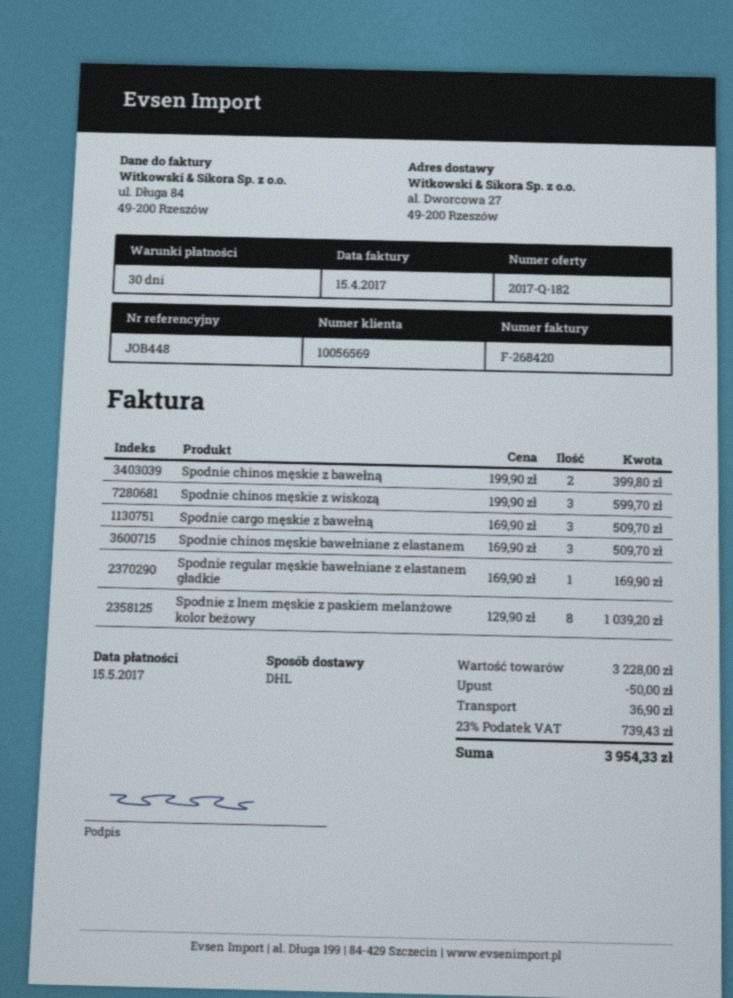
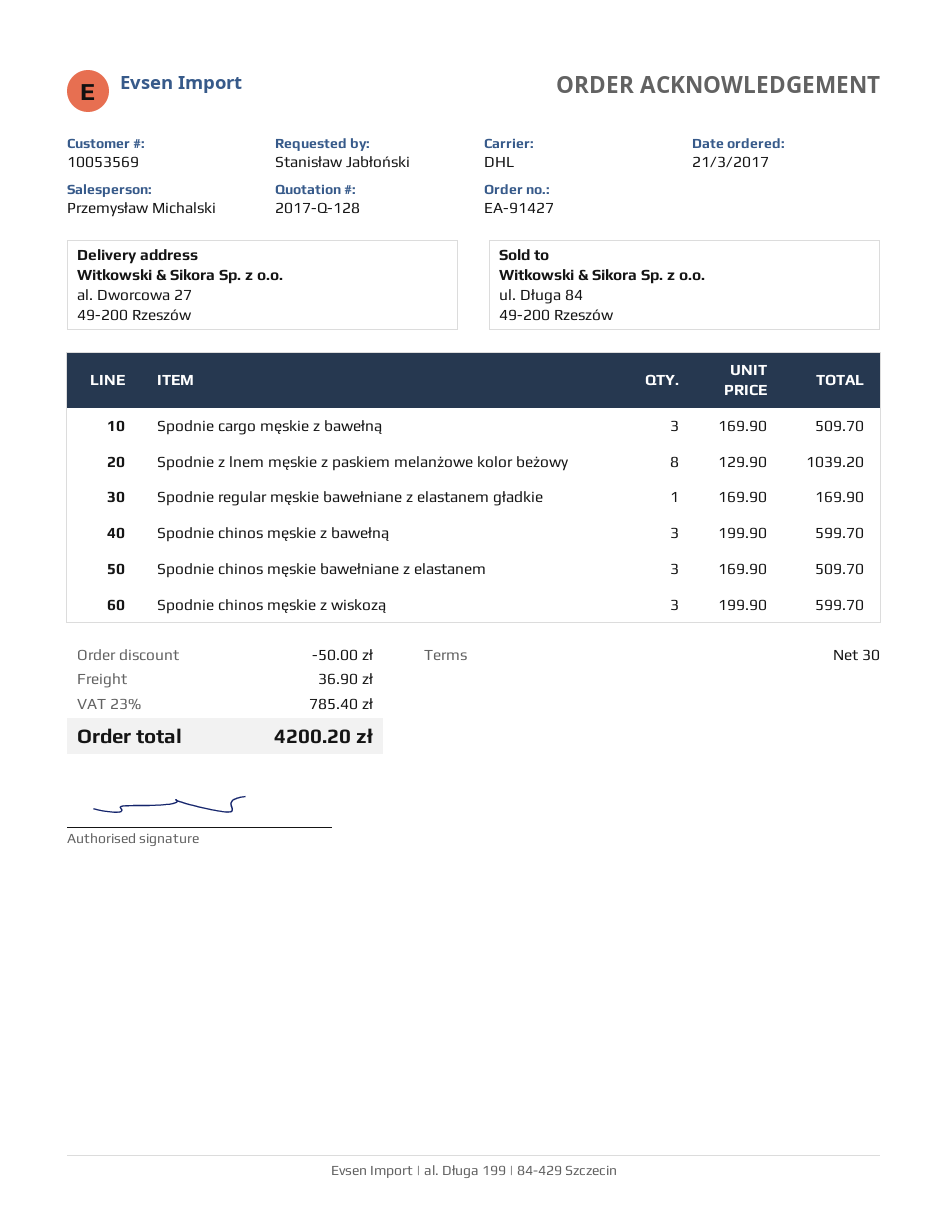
quote number: 2017-Q-182 -> 2017-Q-128
customer number: 10056569 -> 10053569
Spodnie chinos męskie z bawełną: 2 x 199.90 = 399.80 -> 3 x 199.90 = 599.70
tax: 23% = 739.43 -> 23% = 785.40
total: 3954.33 -> 4200.20

